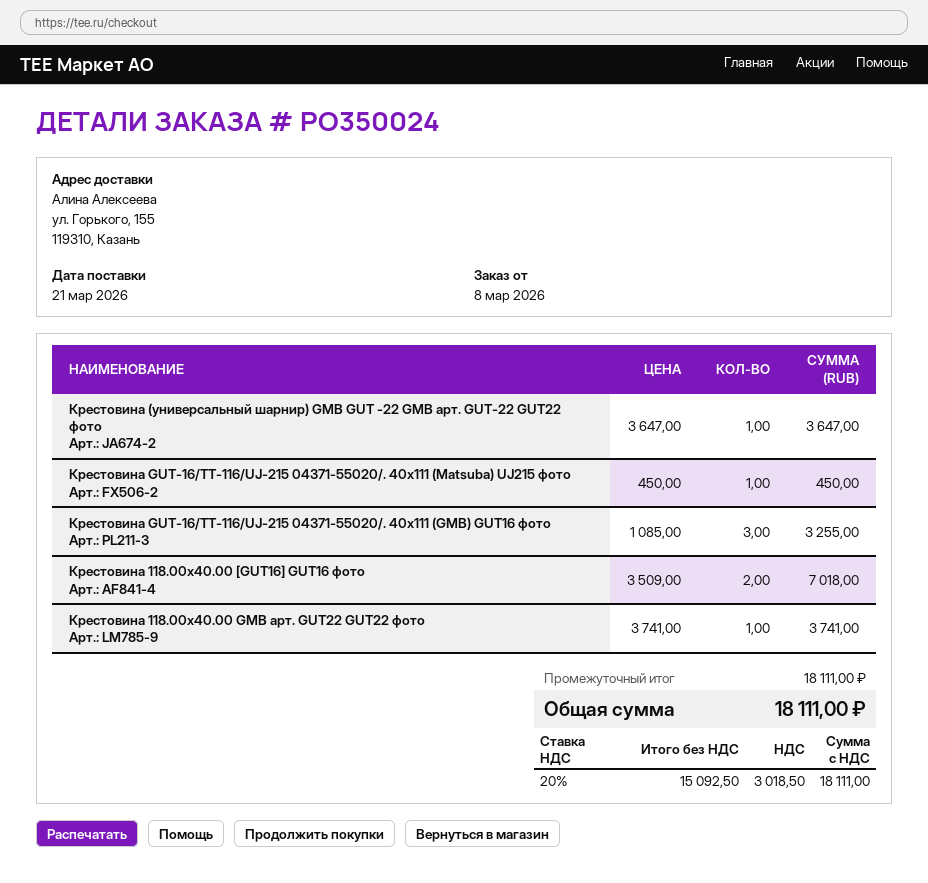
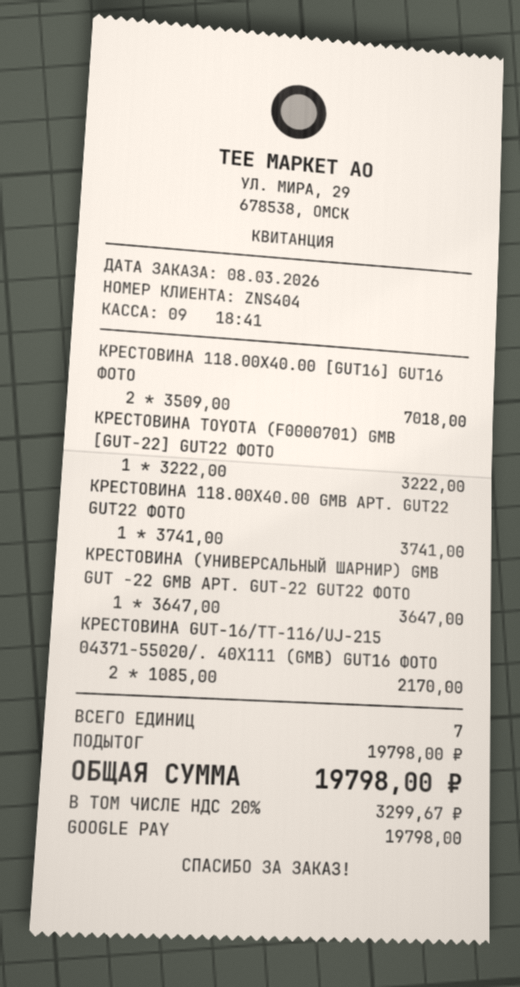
Крестовина GUT-16/TT-116/UJ-215 04371-55020/. 40x111 (Matsuba) UJ215 фото: 1 x 450.00 = 450.00 -> none
Крестовина GUT-16/TT-116/UJ-215 04371-55020/. 40x111 (GMB) GUT16 фото: 3 x 1085.00 = 3255.00 -> 2 x 1085.00 = 2170.00
КРЕСТОВИНА TOYOTA (F0000701) GMB [GUT-22] GUT22 ФОТО: none -> 1 x 3222.00 = 3222.00
subtotal: 18111.00 -> 19798.00
tax: 20% = 3018.50 -> 20% = 3299.67
total: 18111.00 -> 19798.00

